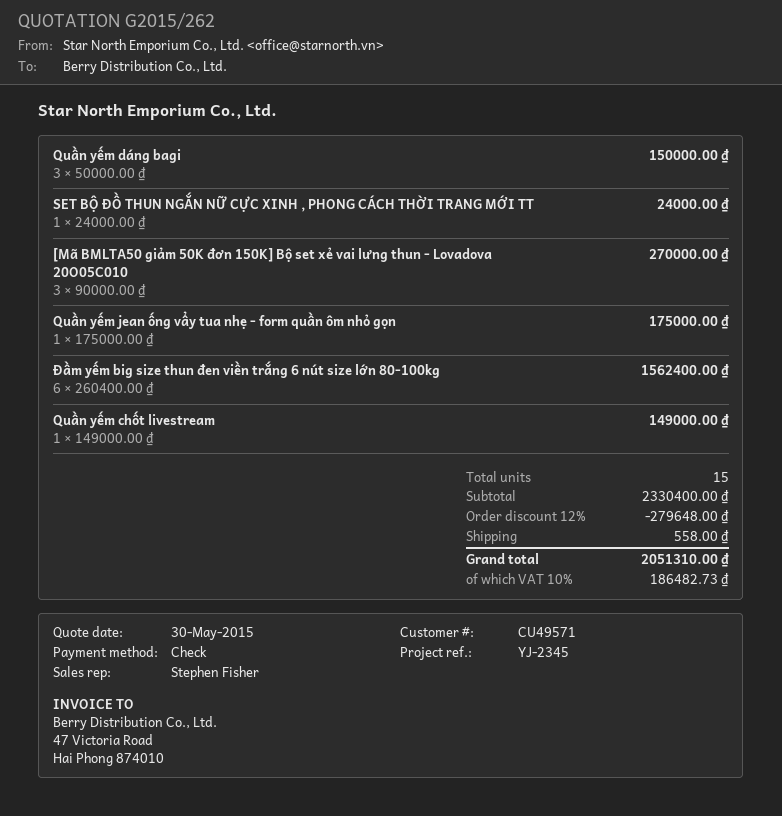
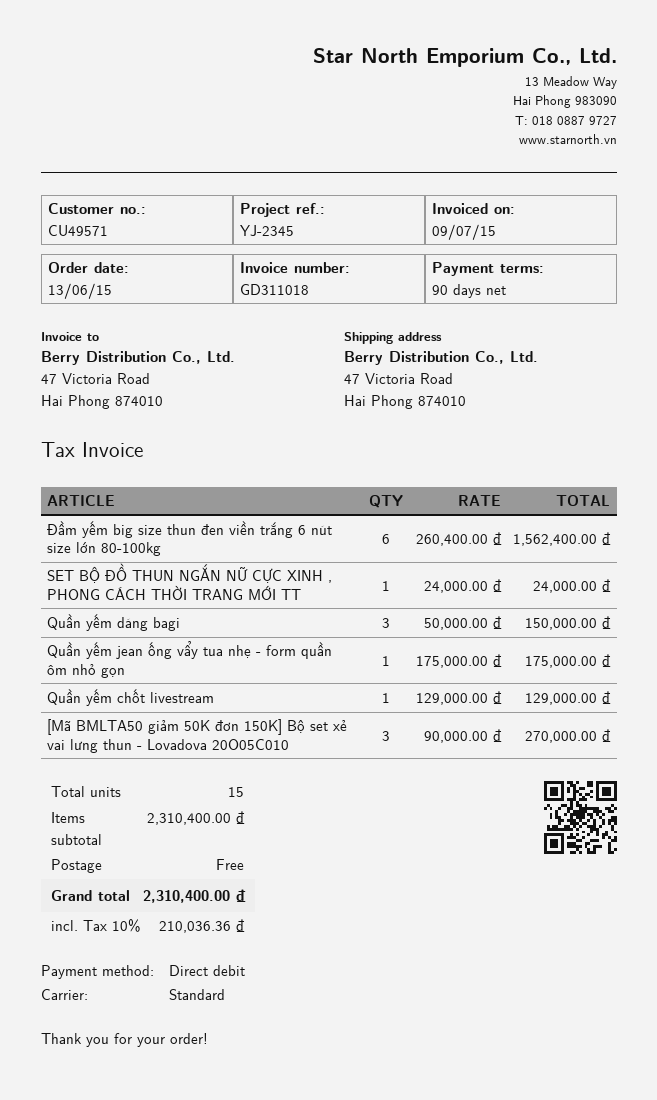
payment method: cheque -> direct debit
Quần yếm chốt livestream: 1 x 149000.00 = 149000.00 -> 1 x 129000.00 = 129000.00
subtotal: 2330400.00 -> 2310400.00
discount: 12% = 279648.00 -> none
shipping: 558.00 -> 0.00
tax: 10% = 186482.73 -> 10% = 210036.36
total: 2051310.00 -> 2310400.00

